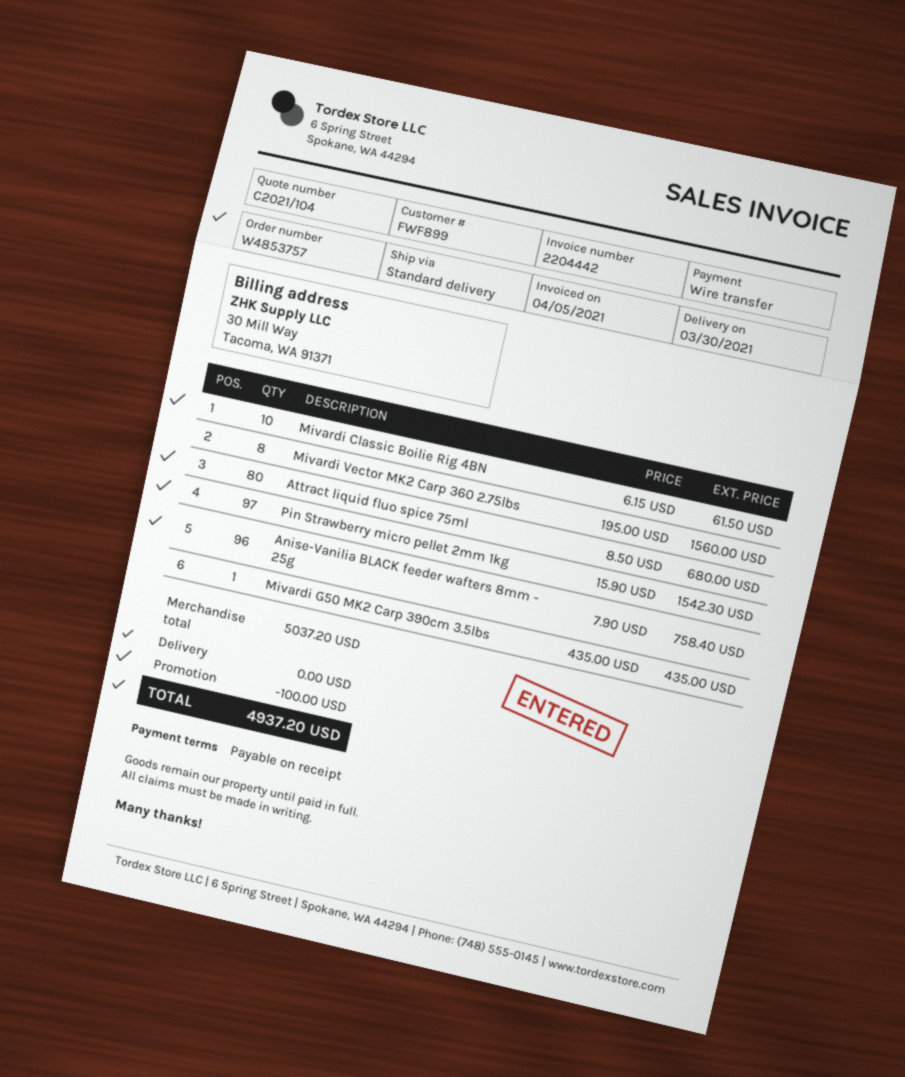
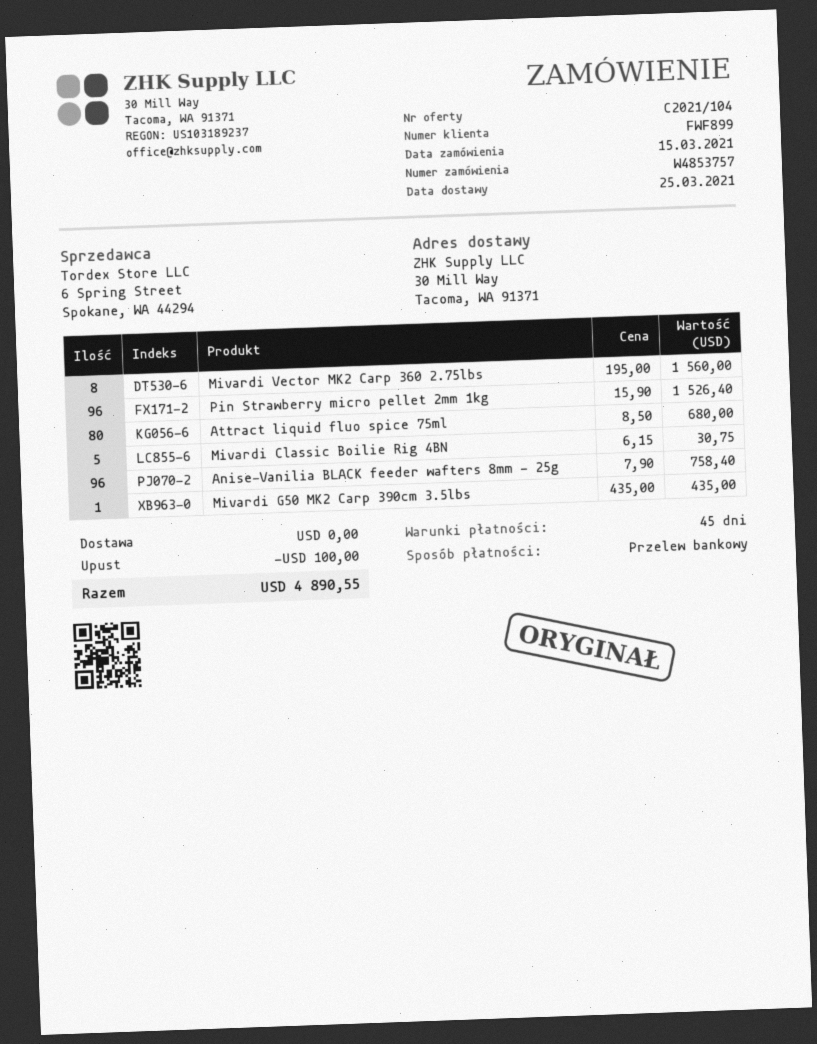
delivery date: 2021-03-30 -> 2021-03-25
payment terms: on receipt -> 45 days
Mivardi Classic Boilie Rig 4BN: 10 x 6.15 = 61.50 -> 5 x 6.15 = 30.75
Pin Strawberry micro pellet 2mm 1kg: 97 x 15.90 = 1542.30 -> 96 x 15.90 = 1526.40
total: 4937.20 -> 4890.55

